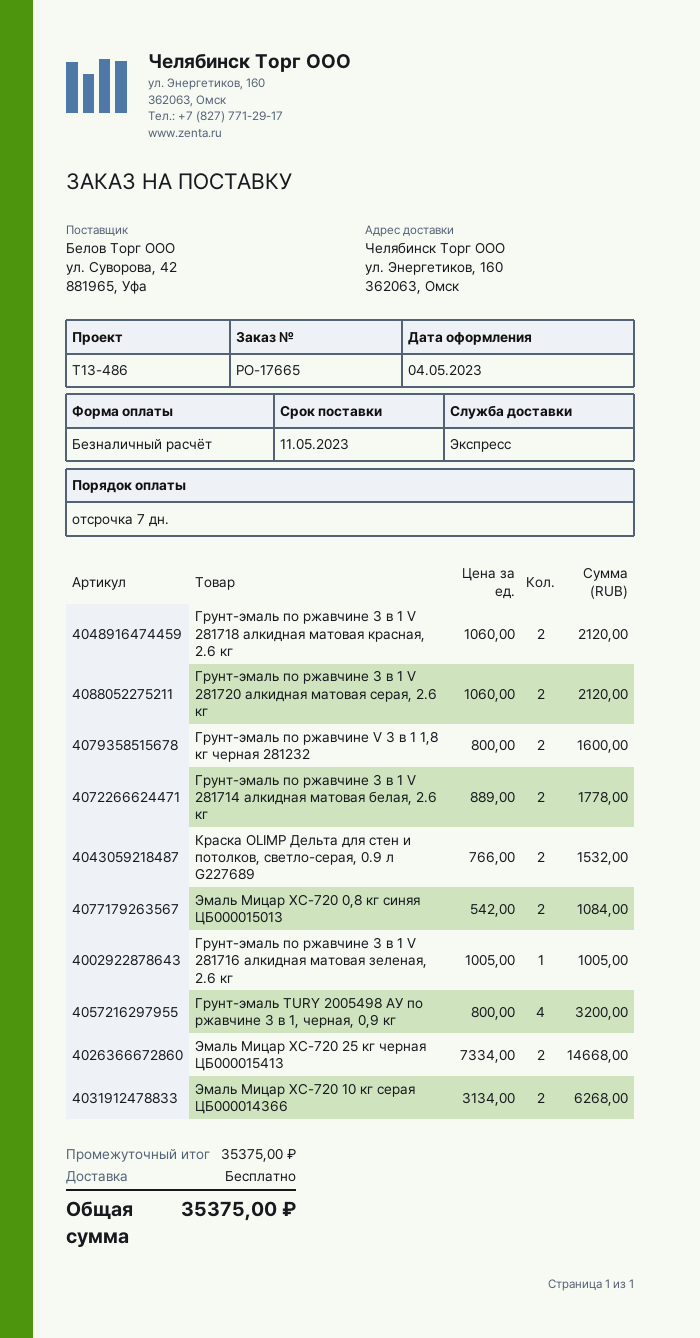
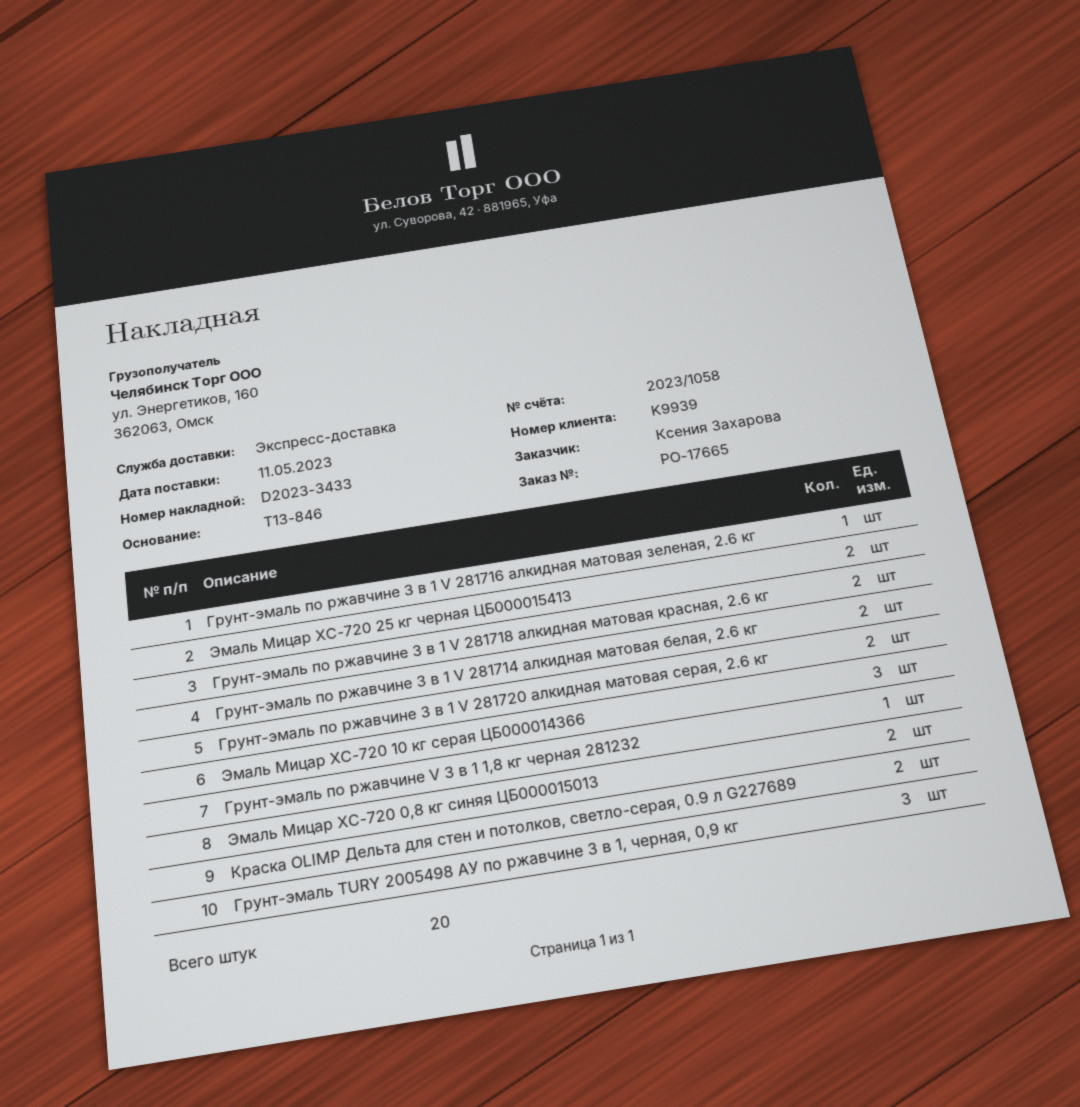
reference: T13-486 -> T13-846
Грунт-эмаль по ржавчине V 3 в 1 1,8 кг черная 281232: 2 -> 1
Грунт-эмаль TURY 2005498 АУ по ржавчине 3 в 1, черная, 0,9 кг: 4 -> 3
Эмаль Мицар ХС-720 10 кг серая ЦБ000014366: 2 -> 3

